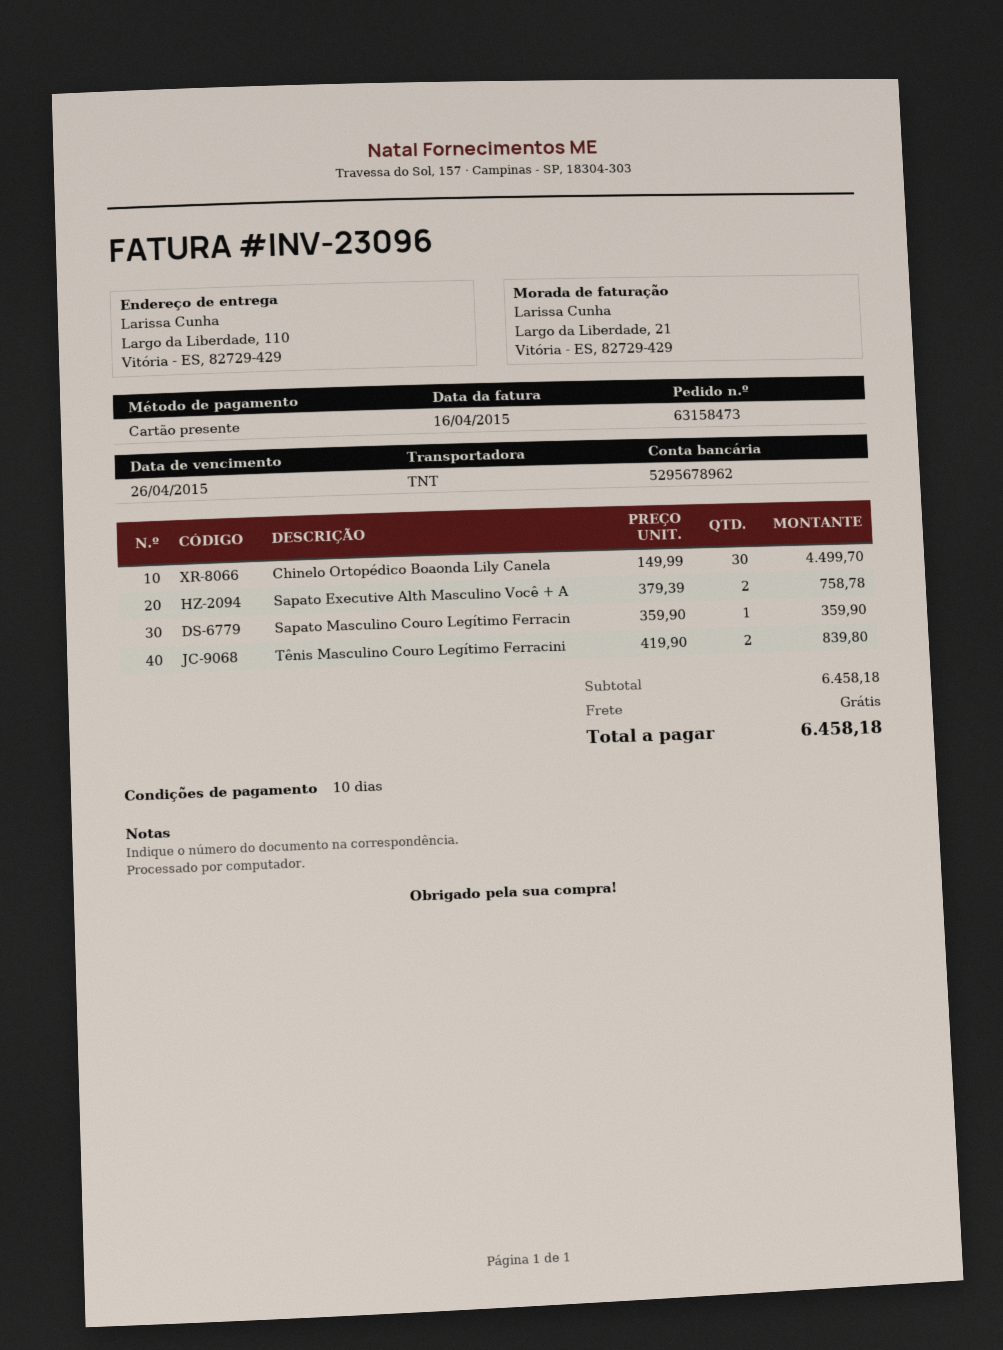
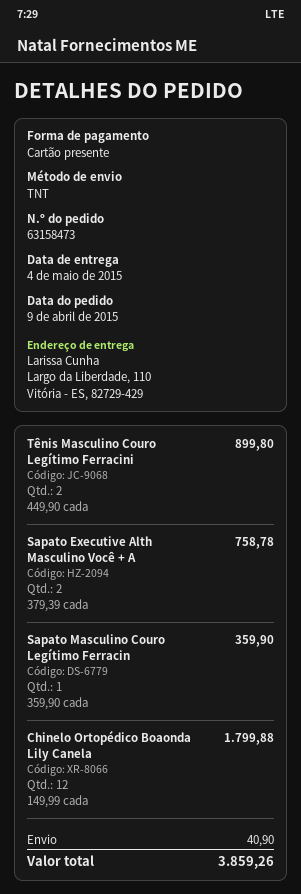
Chinelo Ortopédico Boaonda Lily Canela: 30 x 149.99 = 4499.70 -> 12 x 149.99 = 1799.88
Tênis Masculino Couro Legítimo Ferracini: 2 x 419.90 = 839.80 -> 2 x 449.90 = 899.80
shipping: 0.00 -> 40.90
total: 6458.18 -> 3859.26

